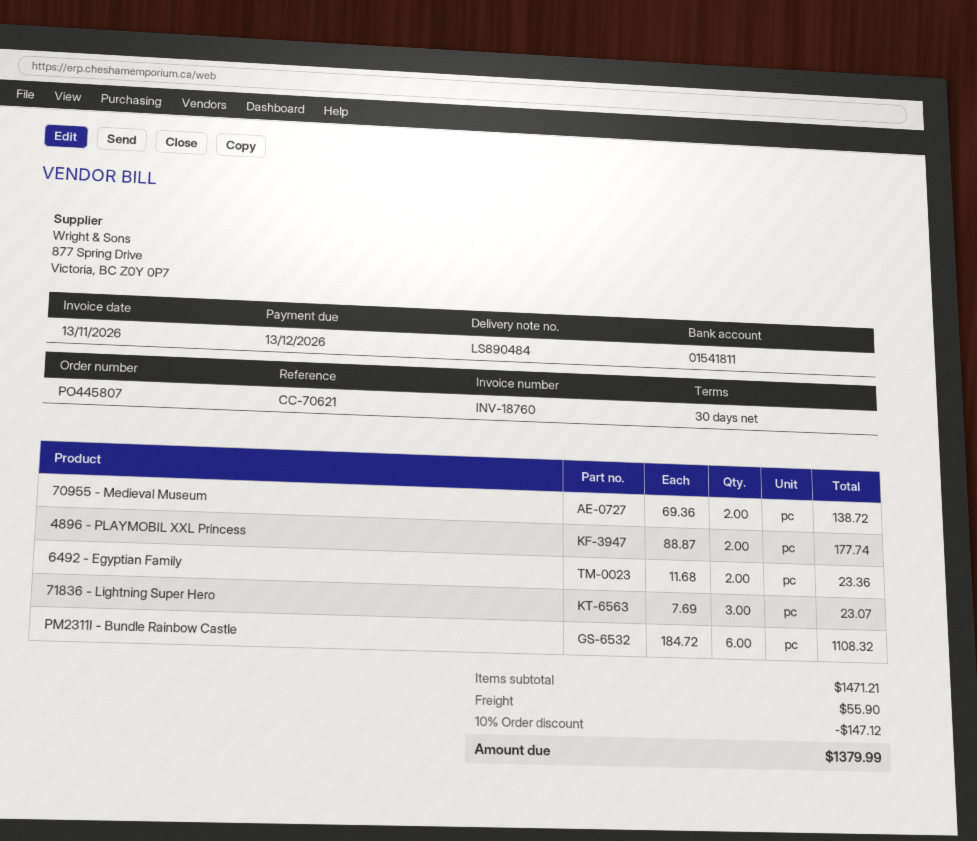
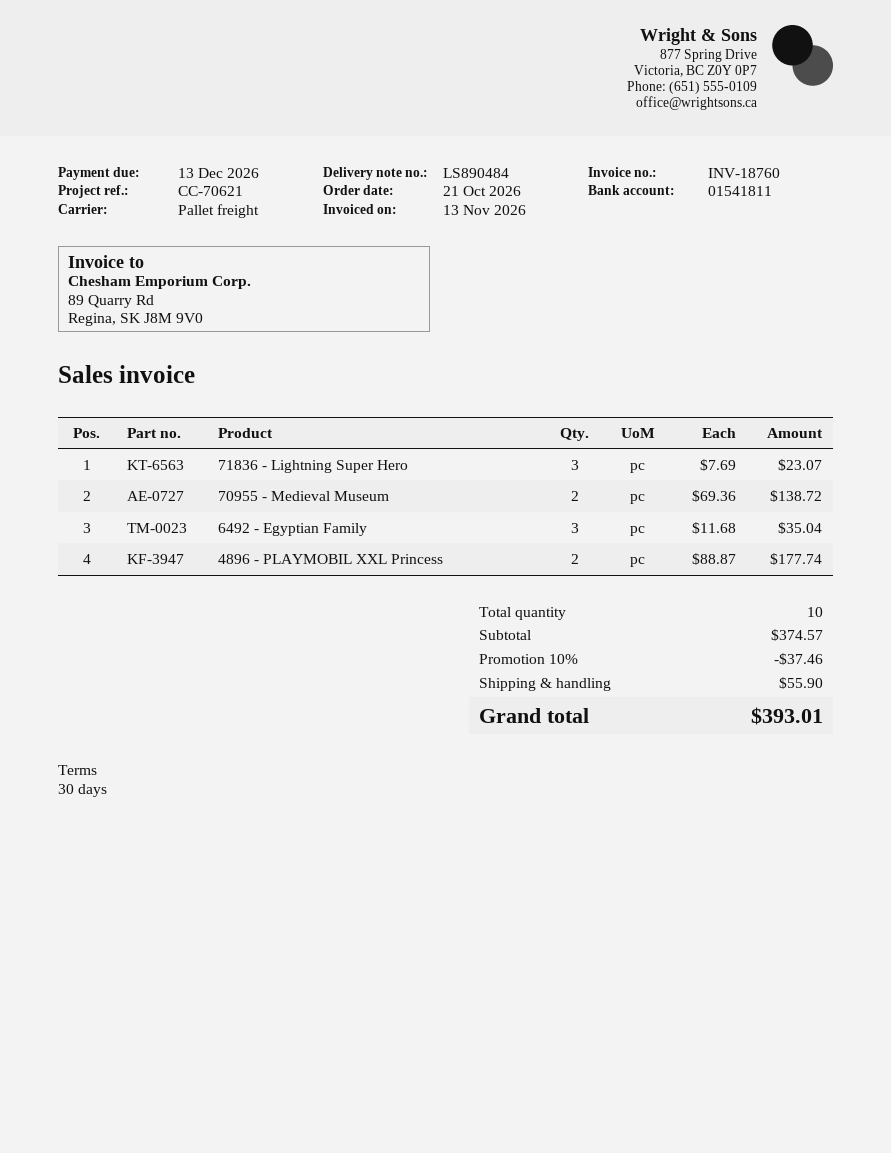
6492 - Egyptian Family: 2 x 11.68 = 23.36 -> 3 x 11.68 = 35.04
PM2311I - Bundle Rainbow Castle: 6 x 184.72 = 1108.32 -> none
subtotal: 1471.21 -> 374.57
discount: 10% = 147.12 -> 10% = 37.46
total: 1379.99 -> 393.01

